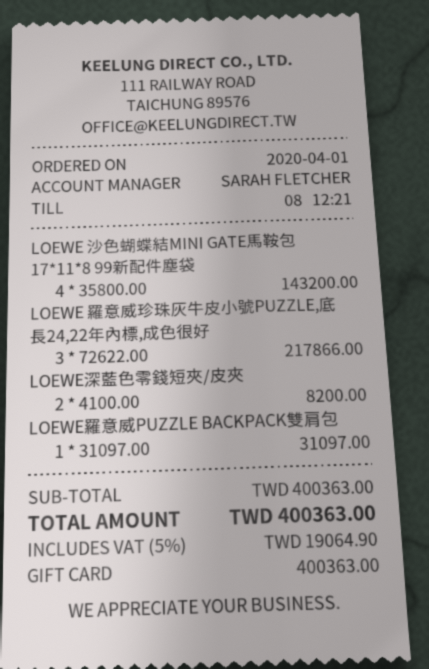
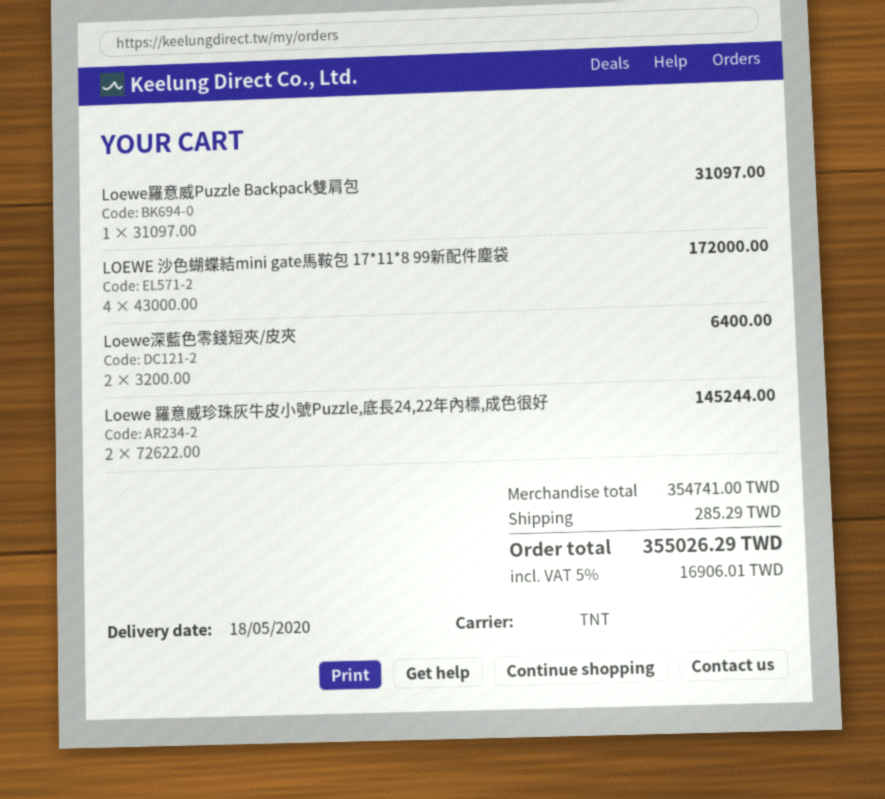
LOEWE 沙色蝴蝶結MINI GATE馬鞍包 17*11*8 99新配件塵袋: 4 x 35800.00 = 143200.00 -> 4 x 43000.00 = 172000.00
LOEWE 羅意威珍珠灰牛皮小號PUZZLE,底長24,22年內標,成色很好: 3 x 72622.00 = 217866.00 -> 2 x 72622.00 = 145244.00
LOEWE深藍色零錢短夾/皮夾: 2 x 4100.00 = 8200.00 -> 2 x 3200.00 = 6400.00
subtotal: 400363.00 -> 354741.00
shipping: none -> 285.29
tax: 5% = 19064.90 -> 5% = 16906.01
total: 400363.00 -> 355026.29

